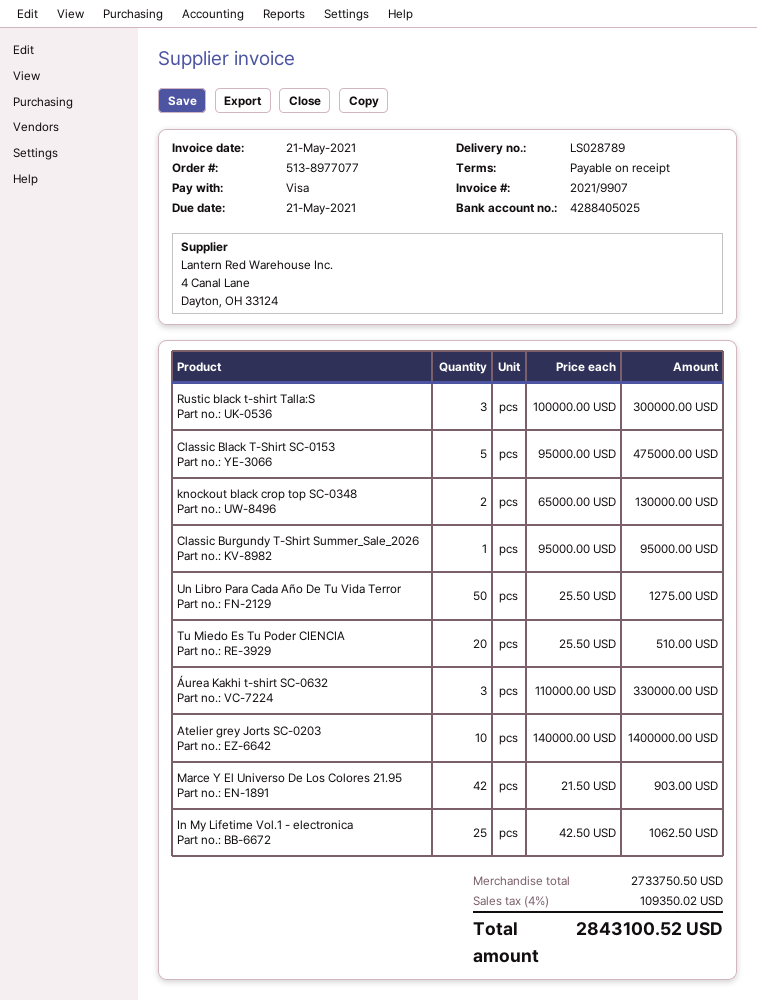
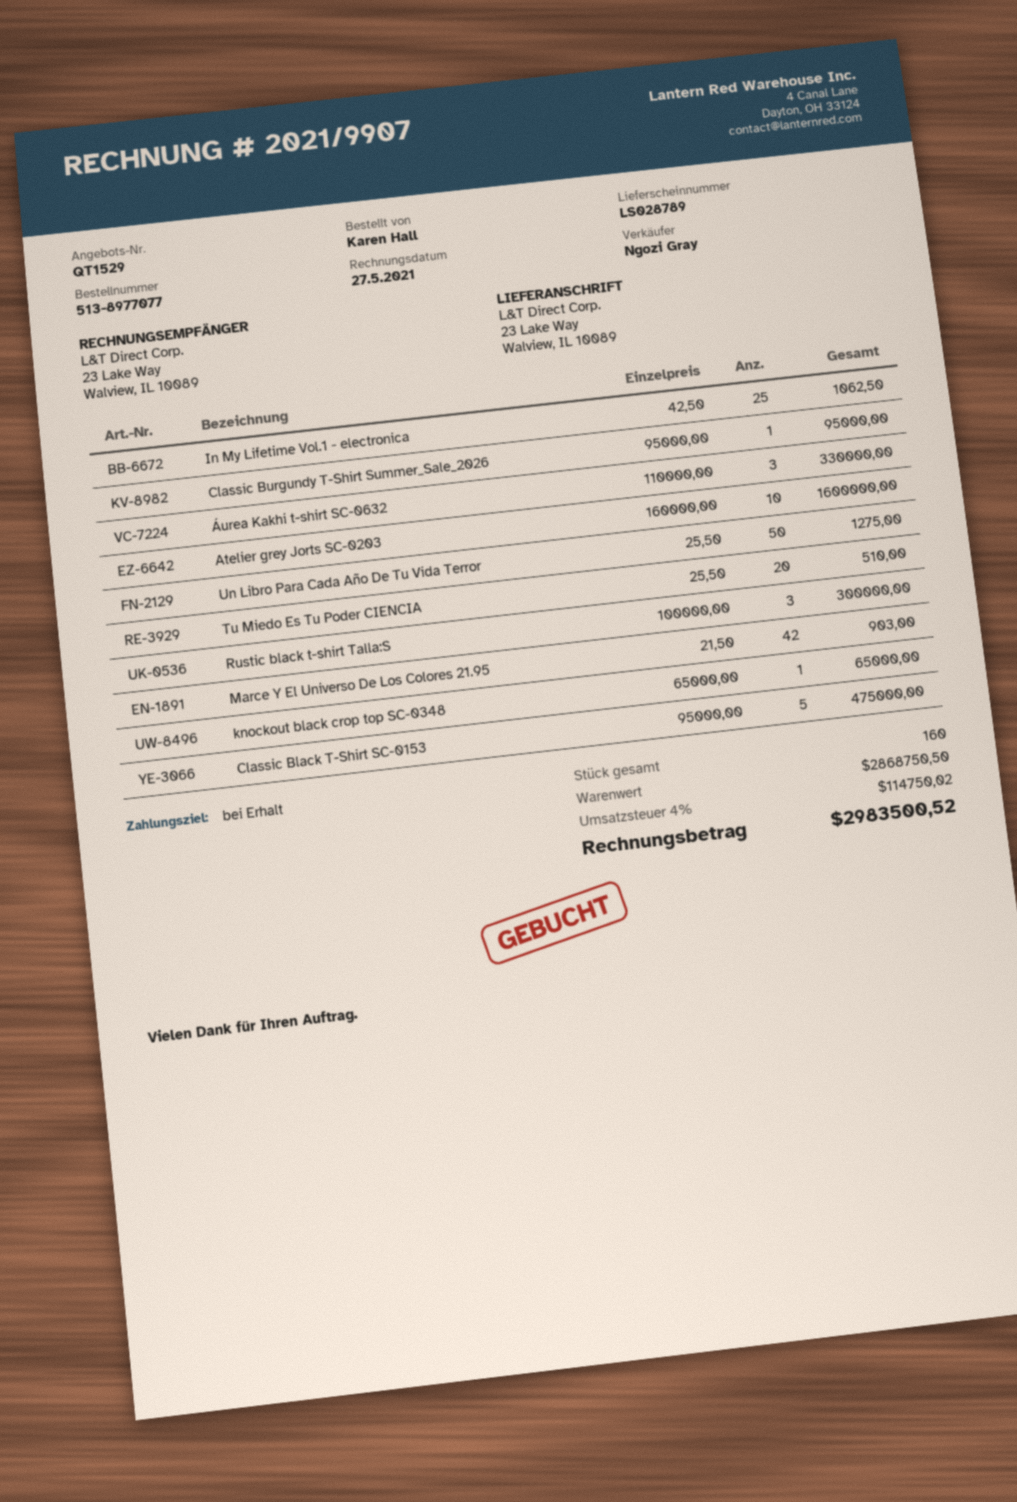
invoice date: 2021-05-21 -> 2021-05-27
knockout black crop top SC-0348: 2 x 65000.00 = 130000.00 -> 1 x 65000.00 = 65000.00
Atelier grey Jorts SC-0203: 10 x 140000.00 = 1400000.00 -> 10 x 160000.00 = 1600000.00
subtotal: 2733750.50 -> 2868750.50
tax: 4% = 109350.02 -> 4% = 114750.02
total: 2843100.52 -> 2983500.52

